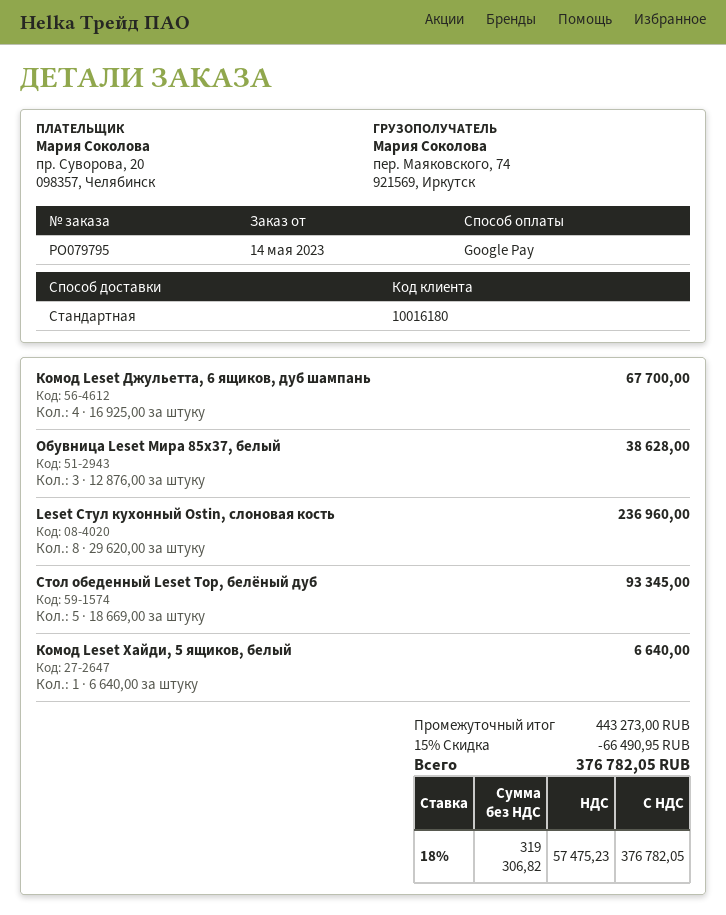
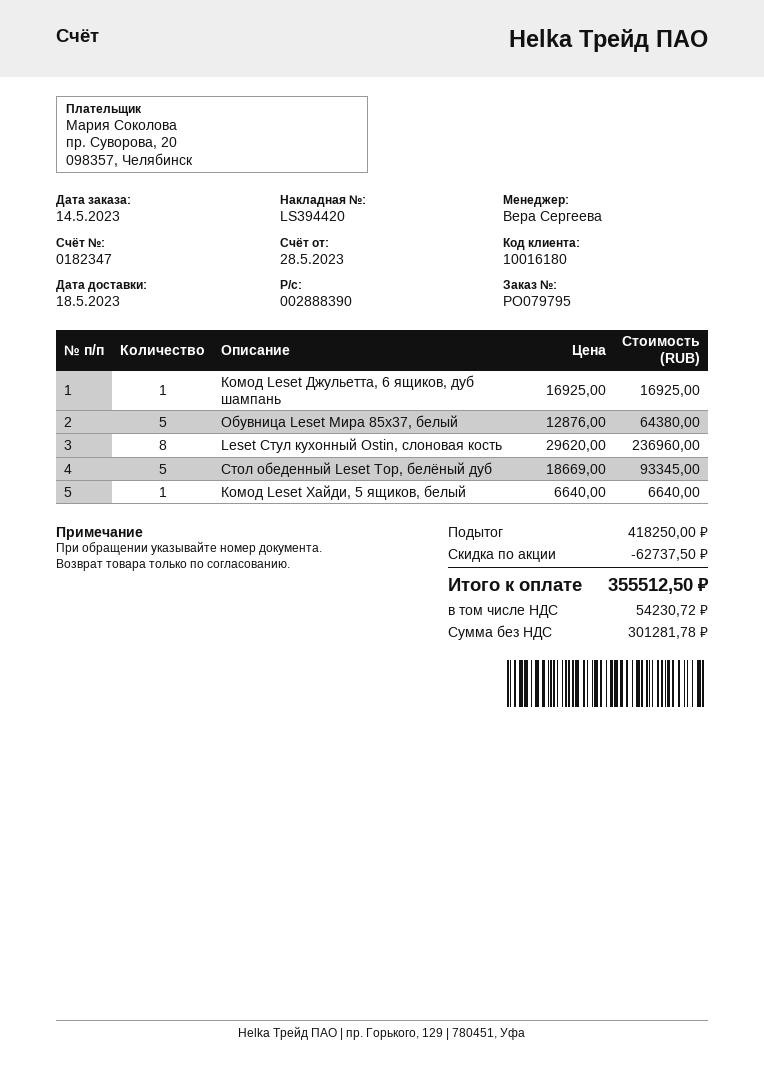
Комод Leset Джульетта, 6 ящиков, дуб шампань: 4 x 16925.00 = 67700.00 -> 1 x 16925.00 = 16925.00
Обувница Leset Мира 85х37, белый: 3 x 12876.00 = 38628.00 -> 5 x 12876.00 = 64380.00
subtotal: 443273.00 -> 418250.00
discount: 66490.95 -> 62737.50
net: 319306.82 -> 301281.78
tax: 57475.23 -> 54230.72
total: 376782.05 -> 355512.50

